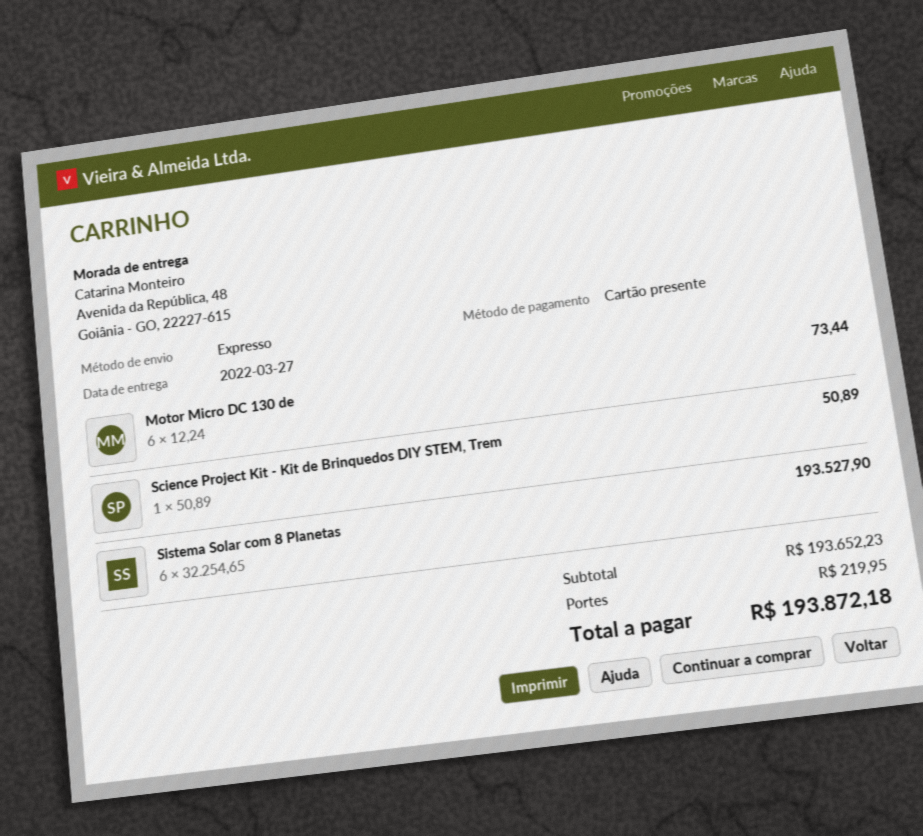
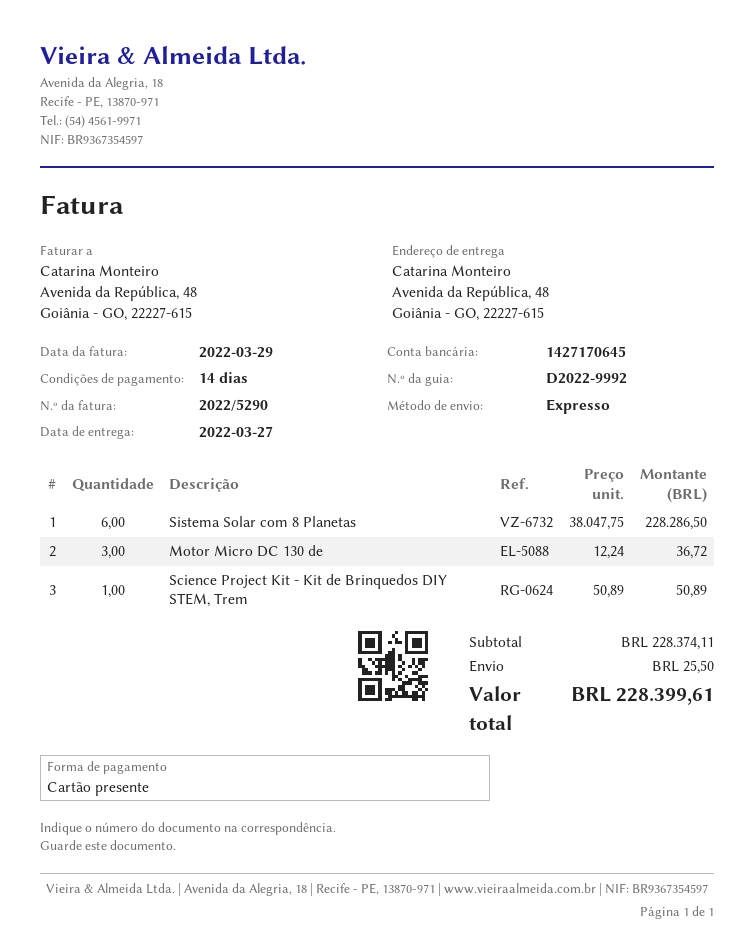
Motor Micro DC 130 de: 6 x 12.24 = 73.44 -> 3 x 12.24 = 36.72
Sistema Solar com 8 Planetas: 6 x 32254.65 = 193527.90 -> 6 x 38047.75 = 228286.50
subtotal: 193652.23 -> 228374.11
shipping: 219.95 -> 25.50
total: 193872.18 -> 228399.61

